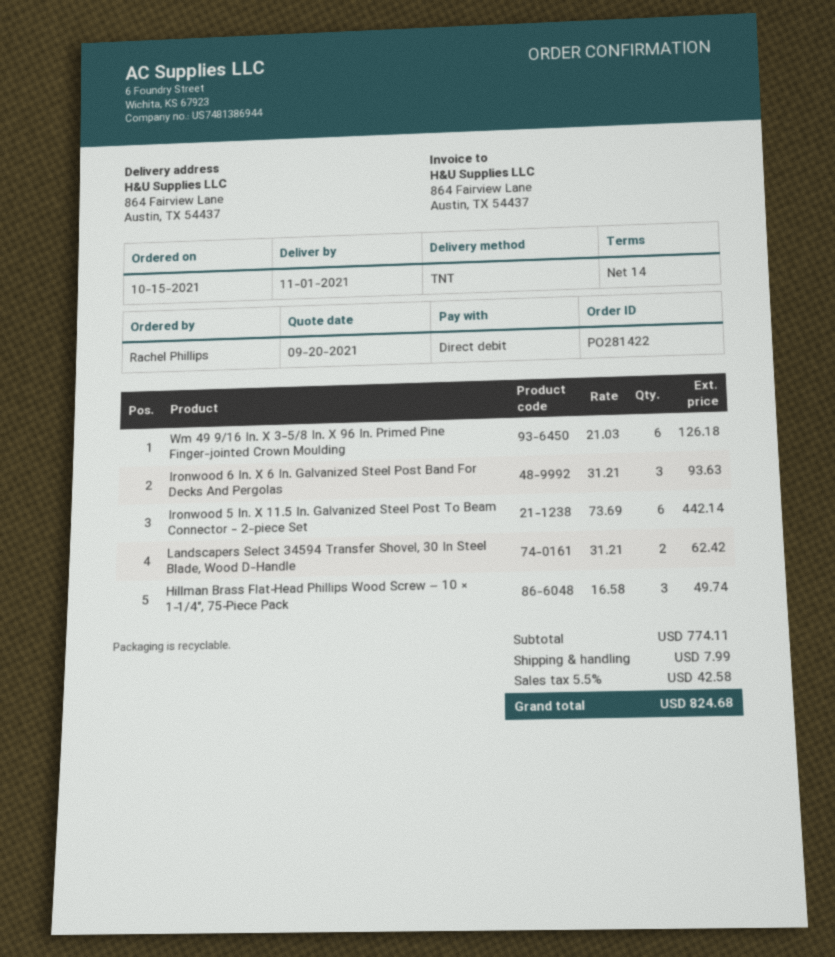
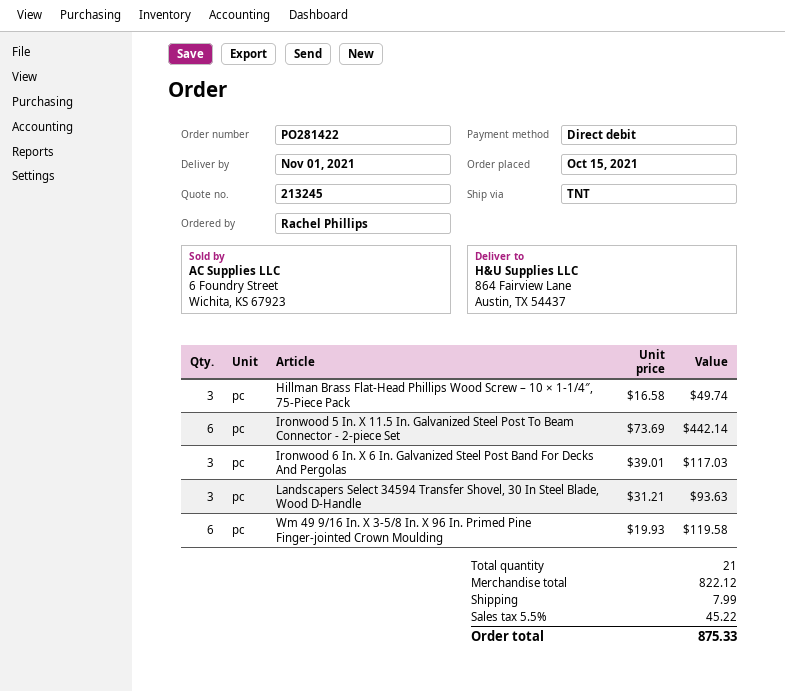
Wm 49 9/16 In. X 3-5/8 In. X 96 In. Primed Pine Finger-jointed Crown Moulding: 6 x 21.03 = 126.18 -> 6 x 19.93 = 119.58
Ironwood 6 In. X 6 In. Galvanized Steel Post Band For Decks And Pergolas: 3 x 31.21 = 93.63 -> 3 x 39.01 = 117.03
Landscapers Select 34594 Transfer Shovel, 30 In Steel Blade, Wood D-Handle: 2 x 31.21 = 62.42 -> 3 x 31.21 = 93.63
subtotal: 774.11 -> 822.12
tax: 5.5% = 42.58 -> 5.5% = 45.22
total: 824.68 -> 875.33

